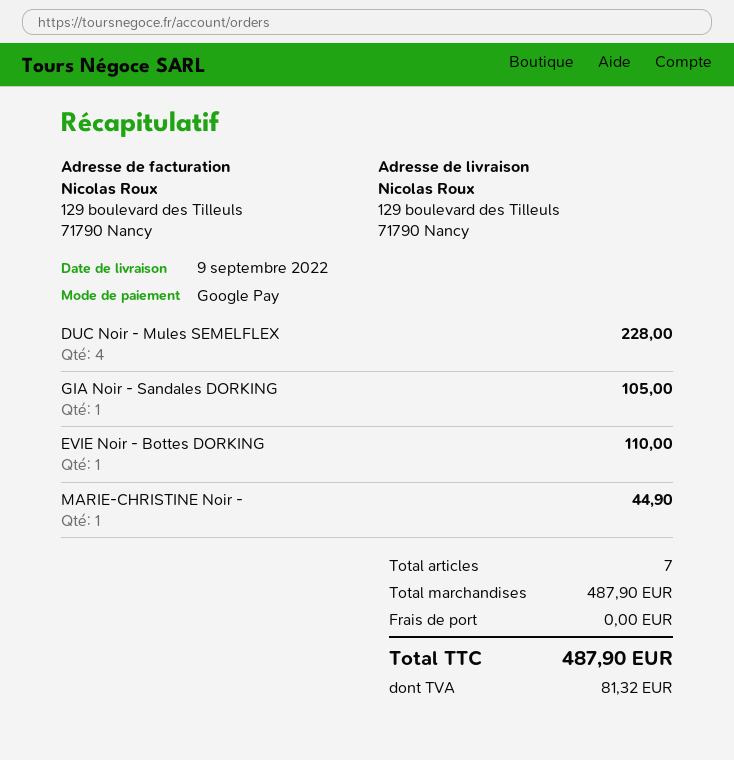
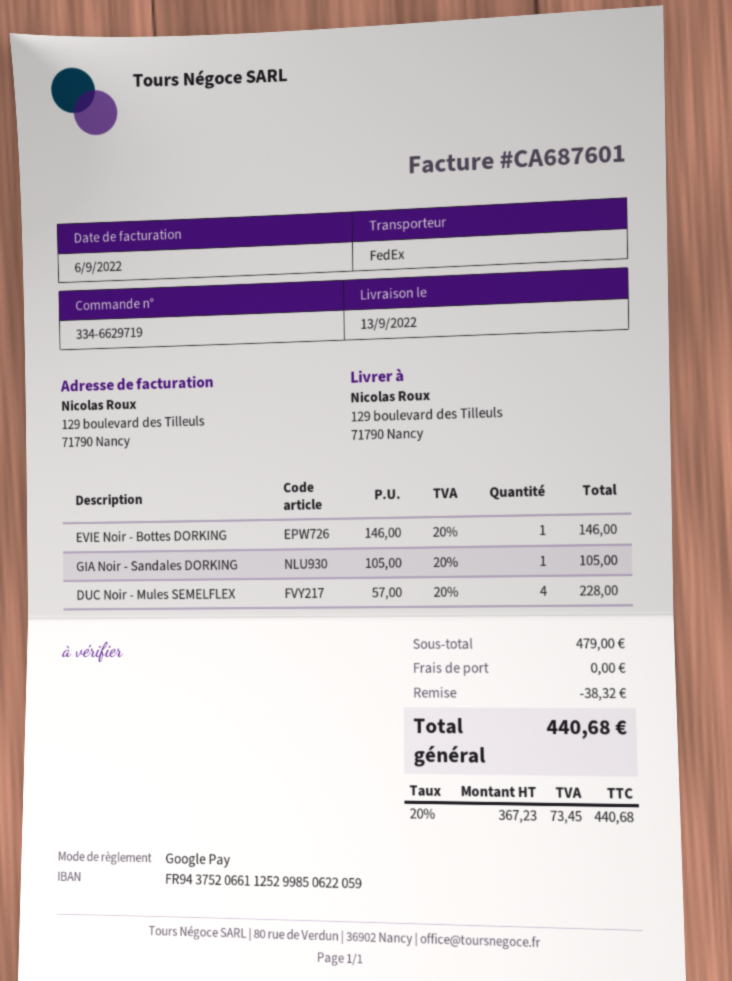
delivery date: 2022-09-09 -> 2022-09-13
EVIE Noir - Bottes DORKING: 1 for 110.00 -> 1 for 146.00
MARIE-CHRISTINE Noir -: 1 for 44.90 -> none
subtotal: 487.90 -> 479.00
discount: none -> 38.32
tax: 81.32 -> 73.45
total: 487.90 -> 440.68

